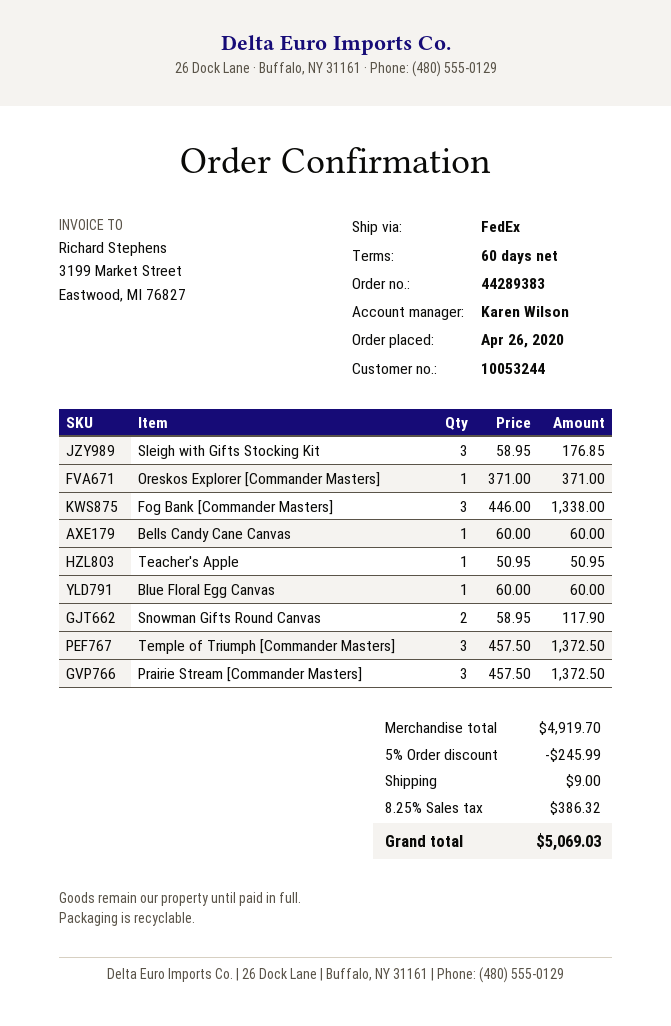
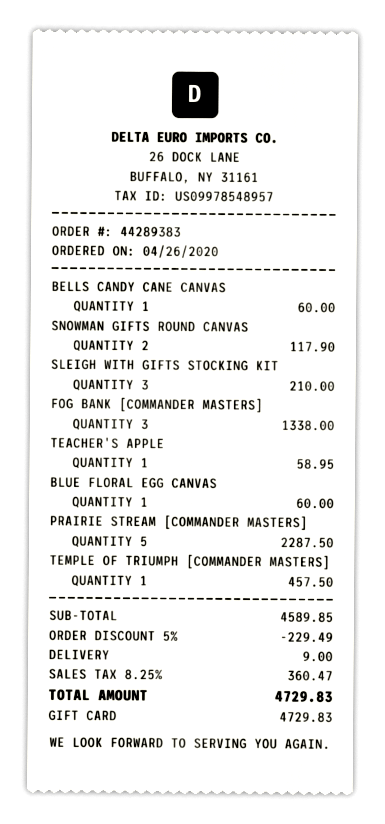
Sleigh with Gifts Stocking Kit: 3 for 176.85 -> 3 for 210.00
Oreskos Explorer [Commander Masters]: 1 for 371.00 -> none
Teacher's Apple: 1 for 50.95 -> 1 for 58.95
Temple of Triumph [Commander Masters]: 3 for 1372.50 -> 1 for 457.50
Prairie Stream [Commander Masters]: 3 for 1372.50 -> 5 for 2287.50
subtotal: 4919.70 -> 4589.85
discount: 5% = 245.99 -> 5% = 229.49
tax: 8.25% = 386.32 -> 8.25% = 360.47
total: 5069.03 -> 4729.83

